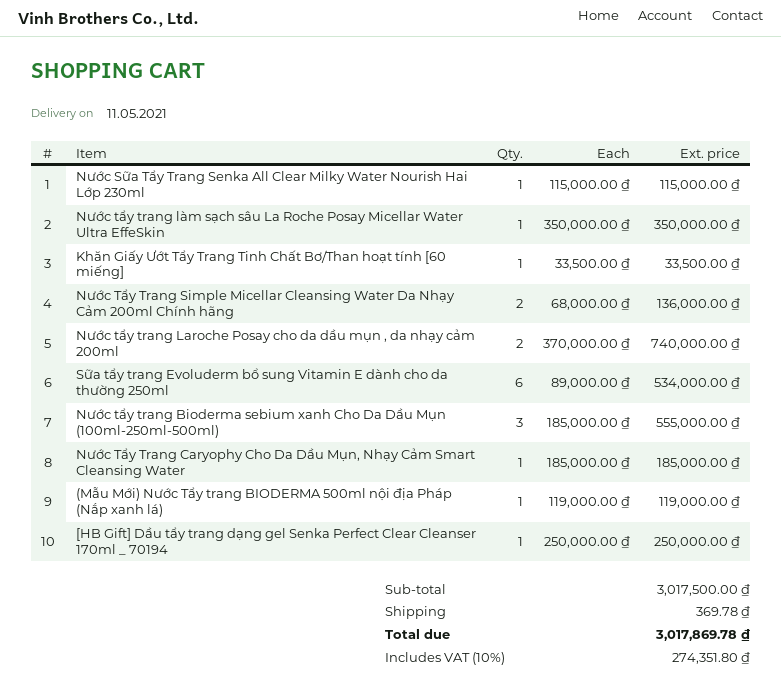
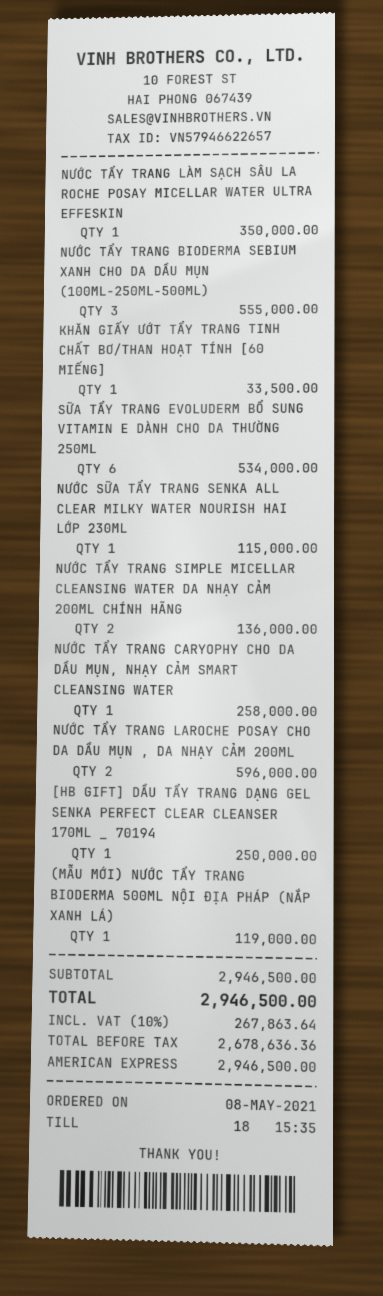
Nước tẩy trang Laroche Posay cho da dầu mụn , da nhạy cảm 200ml: 2 for 740000.00 -> 2 for 596000.00
Nước Tẩy Trang Caryophy Cho Da Dầu Mụn, Nhạy Cảm Smart Cleansing Water: 1 for 185000.00 -> 1 for 258000.00
subtotal: 3017500.00 -> 2946500.00
shipping: 369.78 -> none
tax: 10% = 274351.80 -> 10% = 267863.64
total: 3017869.78 -> 2946500.00

